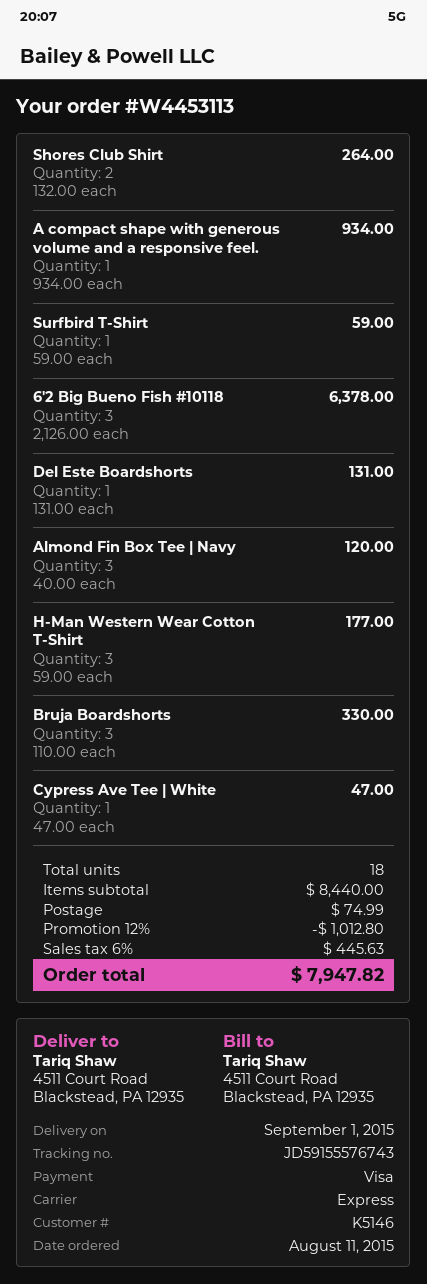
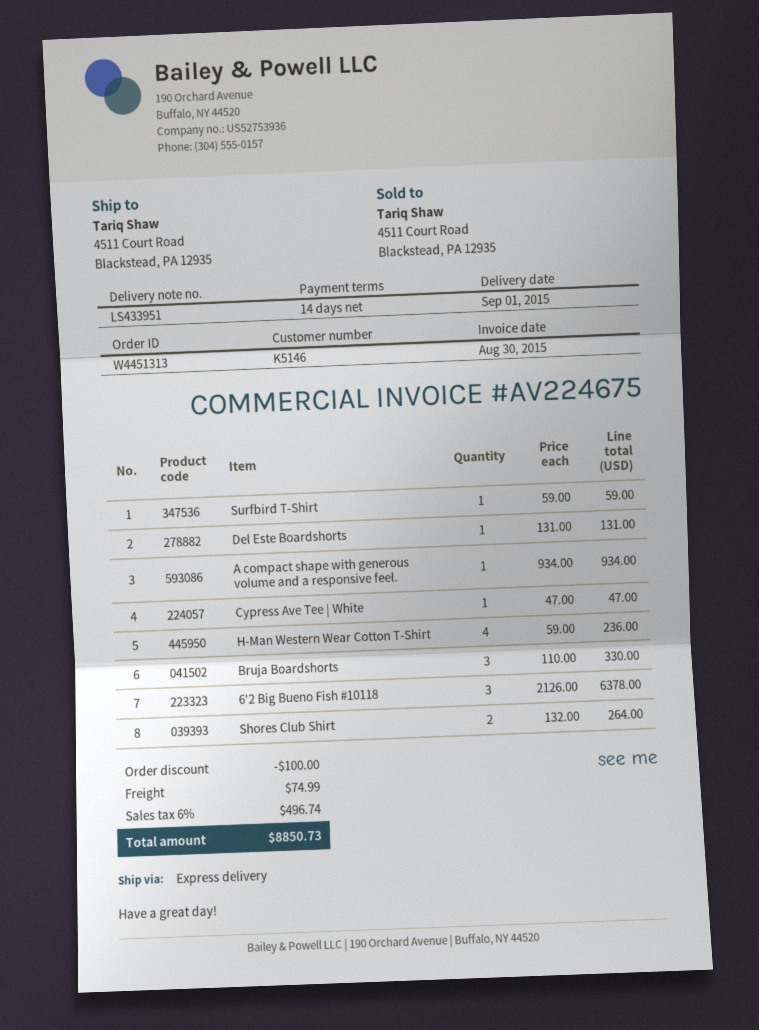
order number: W4453113 -> W4451313
Almond Fin Box Tee | Navy: 3 x 40.00 = 120.00 -> none
H-Man Western Wear Cotton T-Shirt: 3 x 59.00 = 177.00 -> 4 x 59.00 = 236.00
discount: 1012.80 -> 100.00
tax: 6% = 445.63 -> 6% = 496.74
total: 7947.82 -> 8850.73

